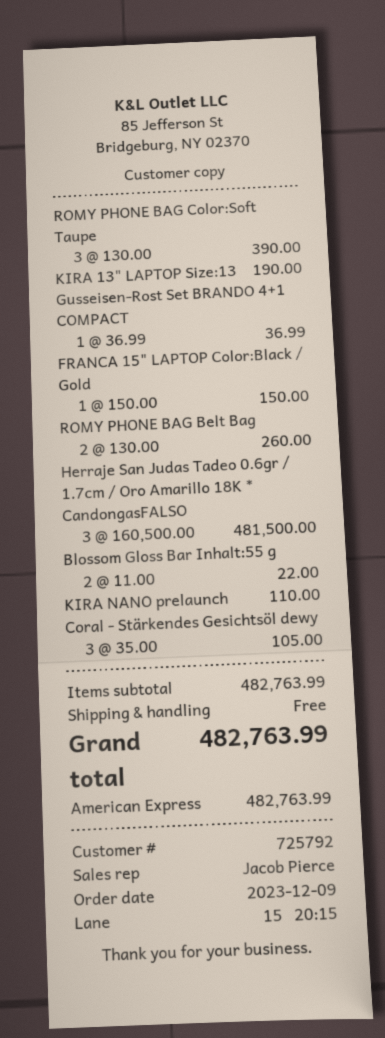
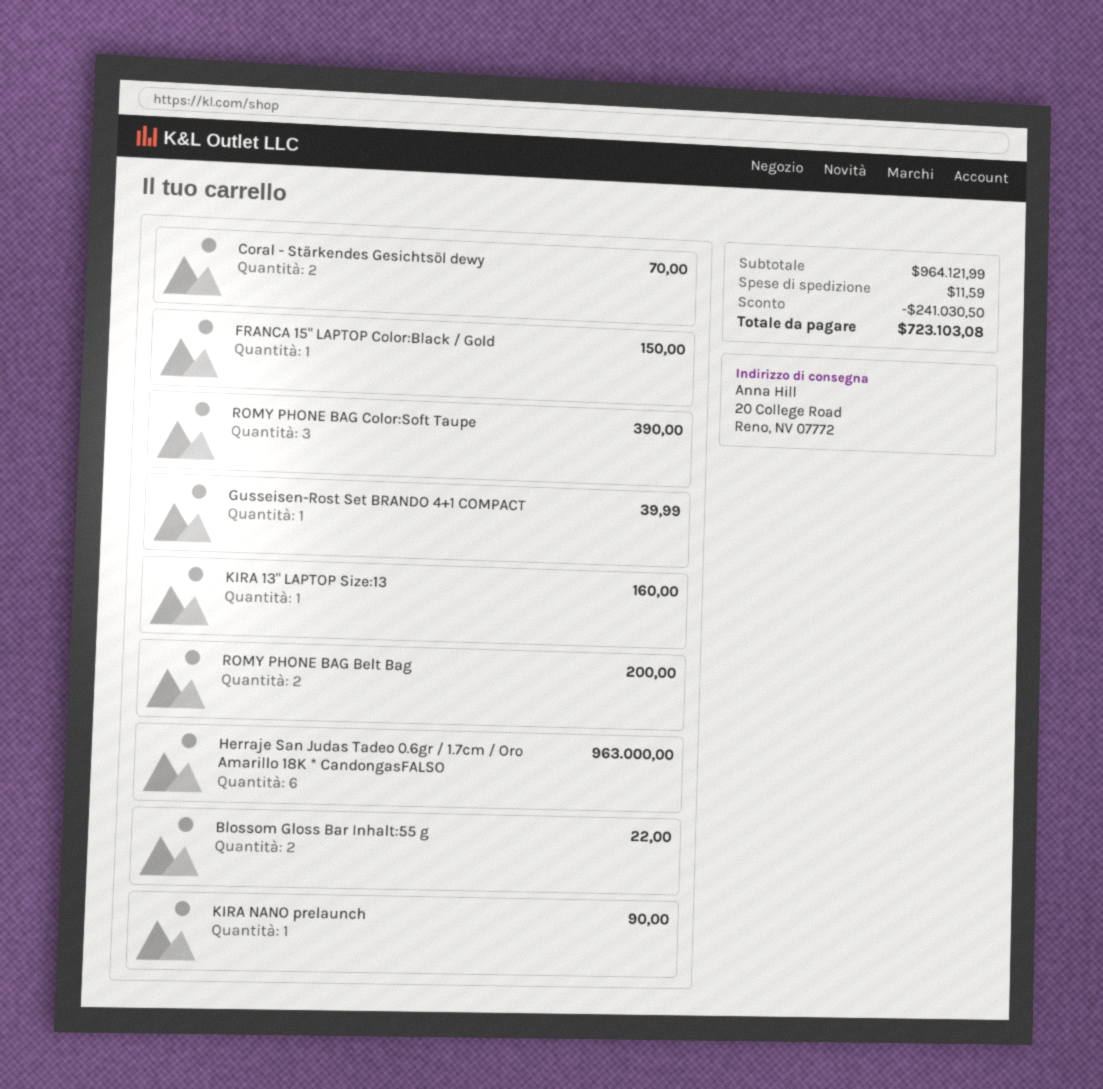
KIRA 13" LAPTOP Size:13: 1 for 190.00 -> 1 for 160.00
Gusseisen-Rost Set BRANDO 4+1 COMPACT: 1 for 36.99 -> 1 for 39.99
ROMY PHONE BAG Belt Bag: 2 for 260.00 -> 2 for 200.00
Herraje San Judas Tadeo 0.6gr / 1.7cm / Oro Amarillo 18K * CandongasFALSO: 3 for 481500.00 -> 6 for 963000.00
KIRA NANO prelaunch: 1 for 110.00 -> 1 for 90.00
Coral - Stärkendes Gesichtsöl dewy: 3 for 105.00 -> 2 for 70.00
subtotal: 482763.99 -> 964121.99
discount: none -> 241030.50
shipping: 0.00 -> 11.59
total: 482763.99 -> 723103.08

